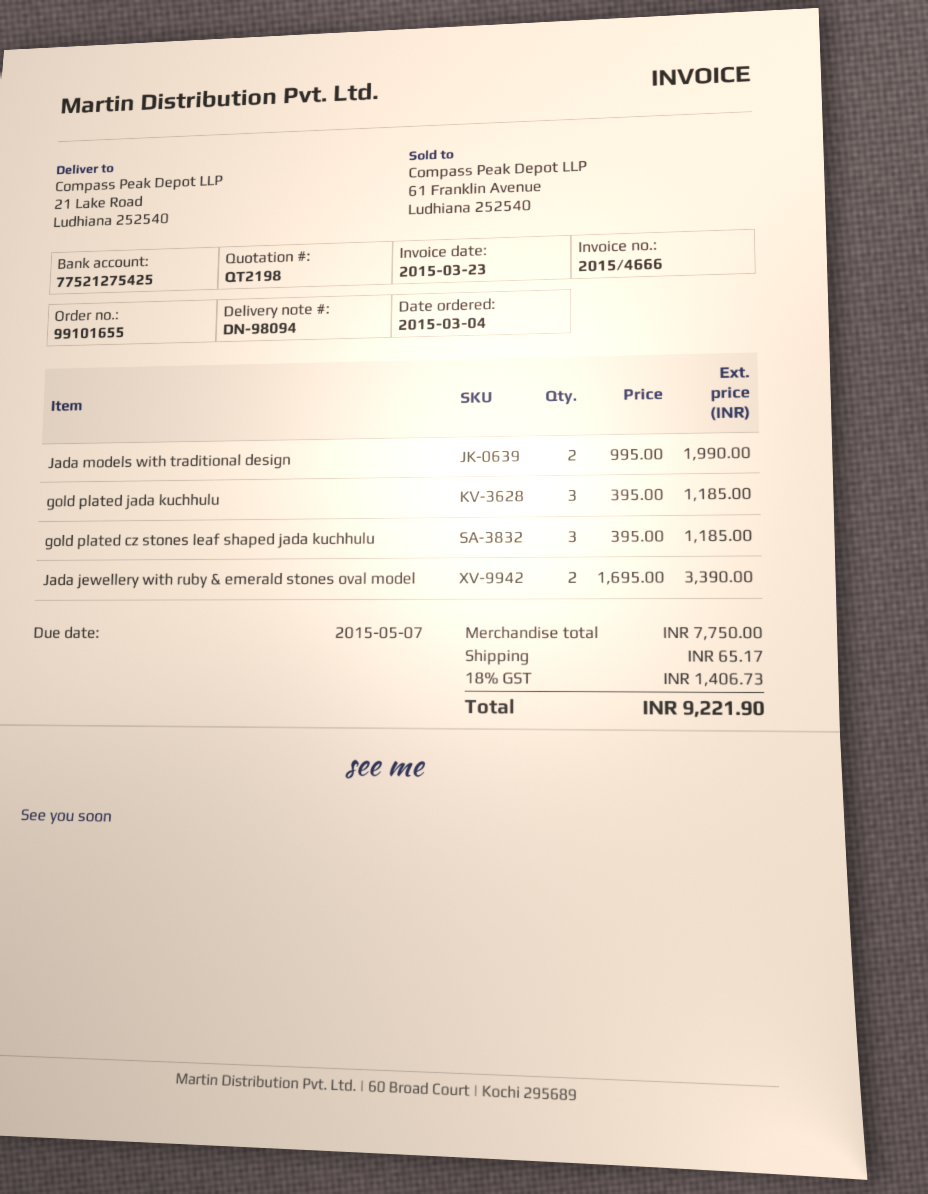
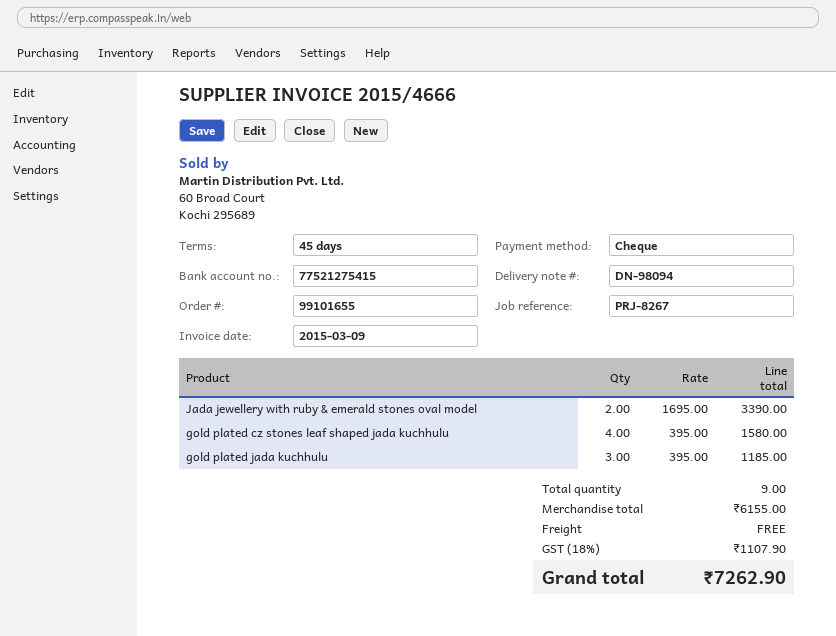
invoice date: 2015-03-23 -> 2015-03-09
bank account: 77521275425 -> 77521275415
Jada models with traditional design: 2 x 995.00 = 1990.00 -> none
gold plated cz stones leaf shaped jada kuchhulu: 3 x 395.00 = 1185.00 -> 4 x 395.00 = 1580.00
subtotal: 7750.00 -> 6155.00
shipping: 65.17 -> 0.00
tax: 18% = 1406.73 -> 18% = 1107.90
total: 9221.90 -> 7262.90

